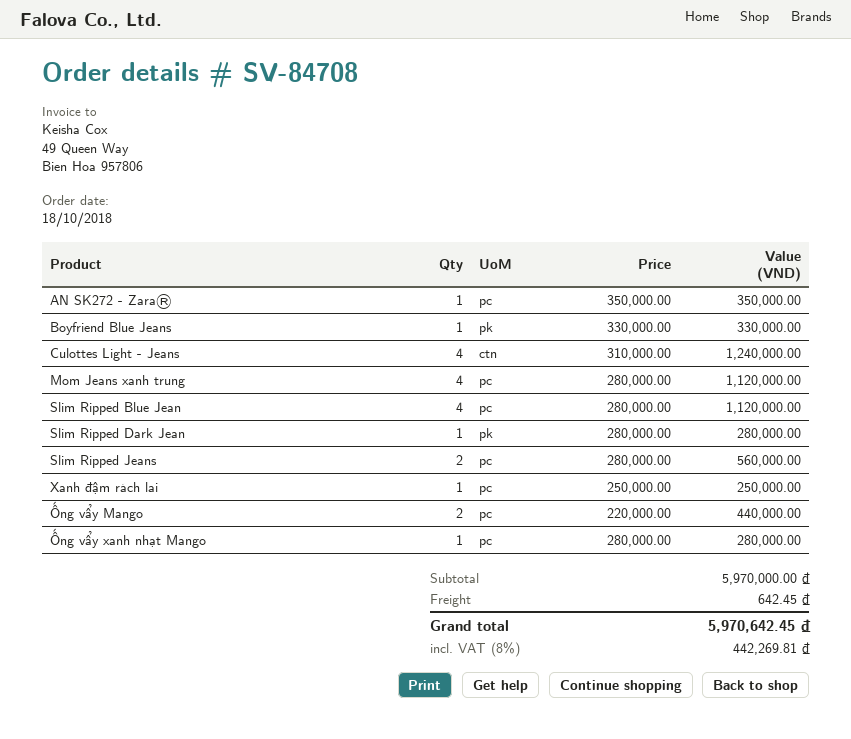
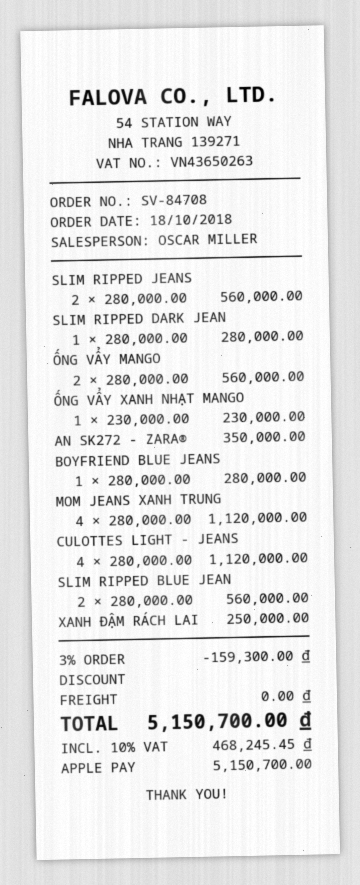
Boyfriend Blue Jeans: 1 x 330000.00 = 330000.00 -> 1 x 280000.00 = 280000.00
Culottes Light - Jeans: 4 x 310000.00 = 1240000.00 -> 4 x 280000.00 = 1120000.00
Slim Ripped Blue Jean: 4 x 280000.00 = 1120000.00 -> 2 x 280000.00 = 560000.00
Ống vẩy Mango: 2 x 220000.00 = 440000.00 -> 2 x 280000.00 = 560000.00
Ống vẩy xanh nhạt Mango: 1 x 280000.00 = 280000.00 -> 1 x 230000.00 = 230000.00
discount: none -> 3% = 159300.00
shipping: 642.45 -> 0.00
tax: 8% = 442269.81 -> 10% = 468245.45
total: 5970642.45 -> 5150700.00

